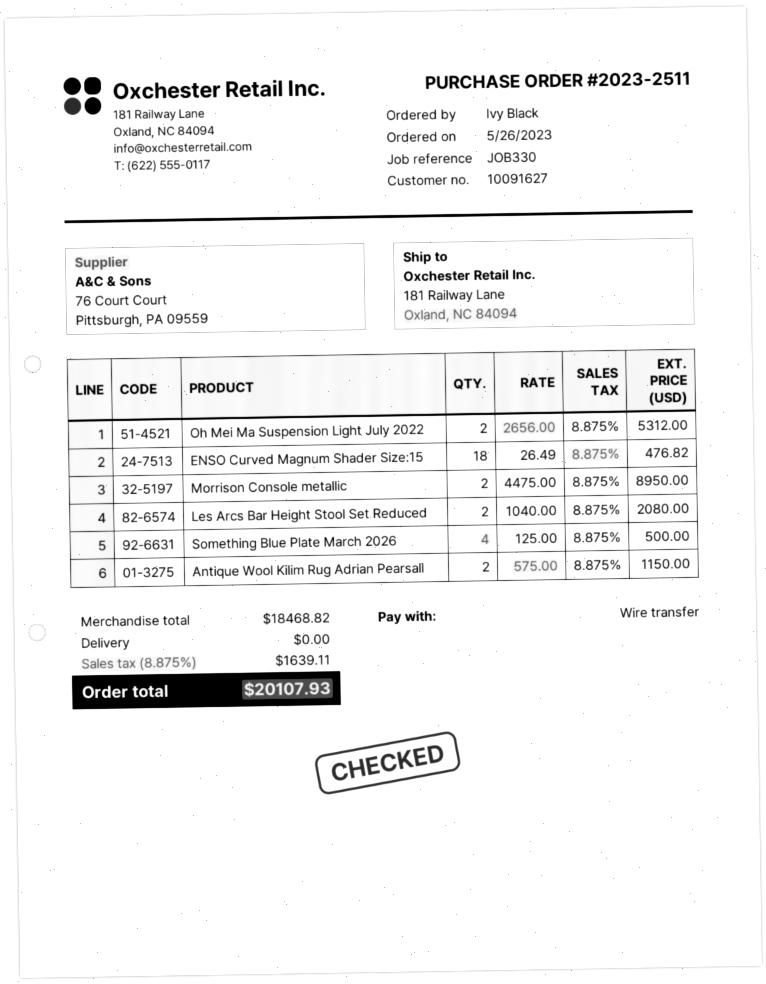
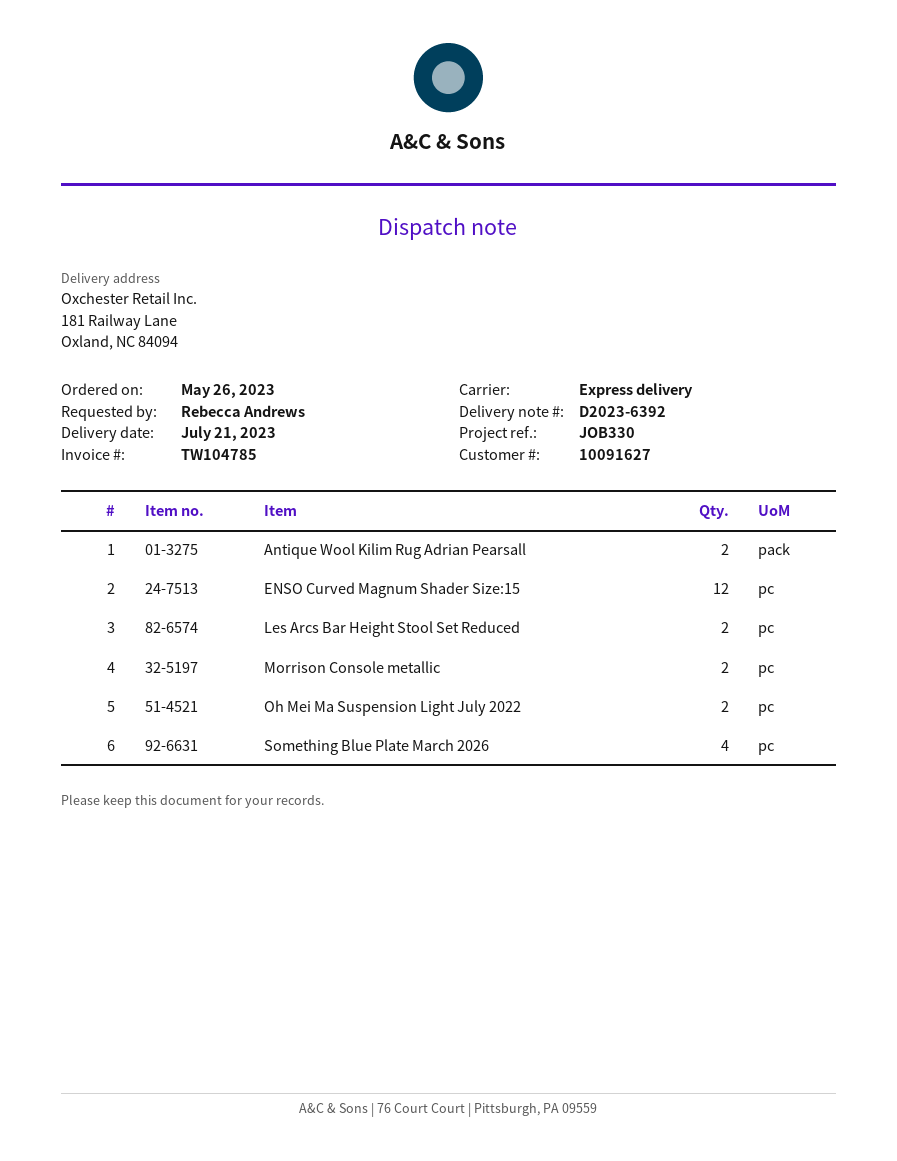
ordered by: Ivy Black -> Rebecca Andrews
ENSO Curved Magnum Shader Size:15: 18 -> 12

